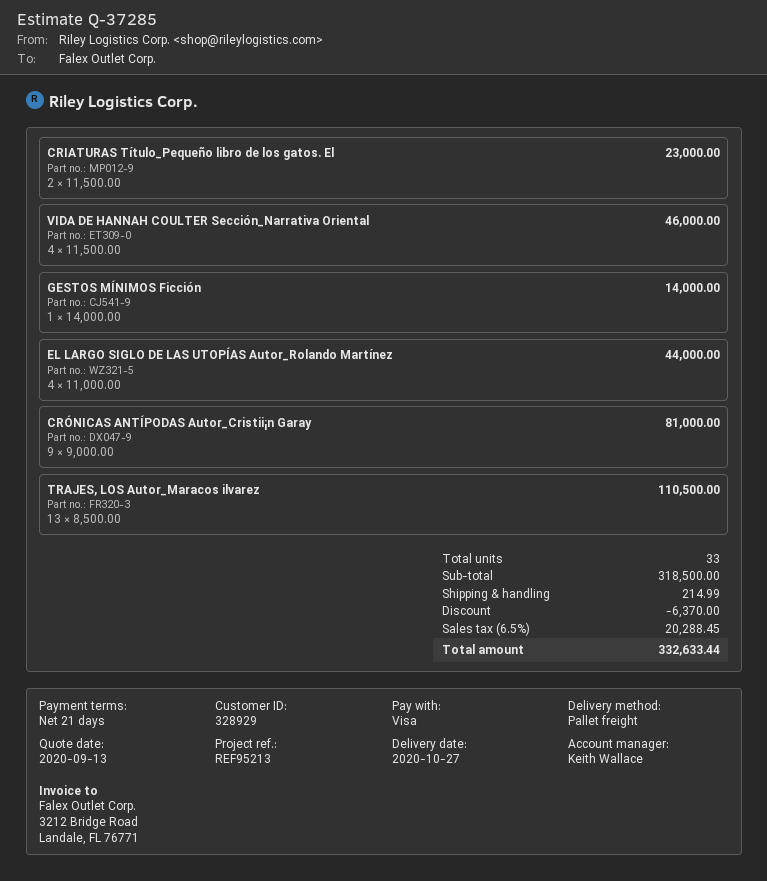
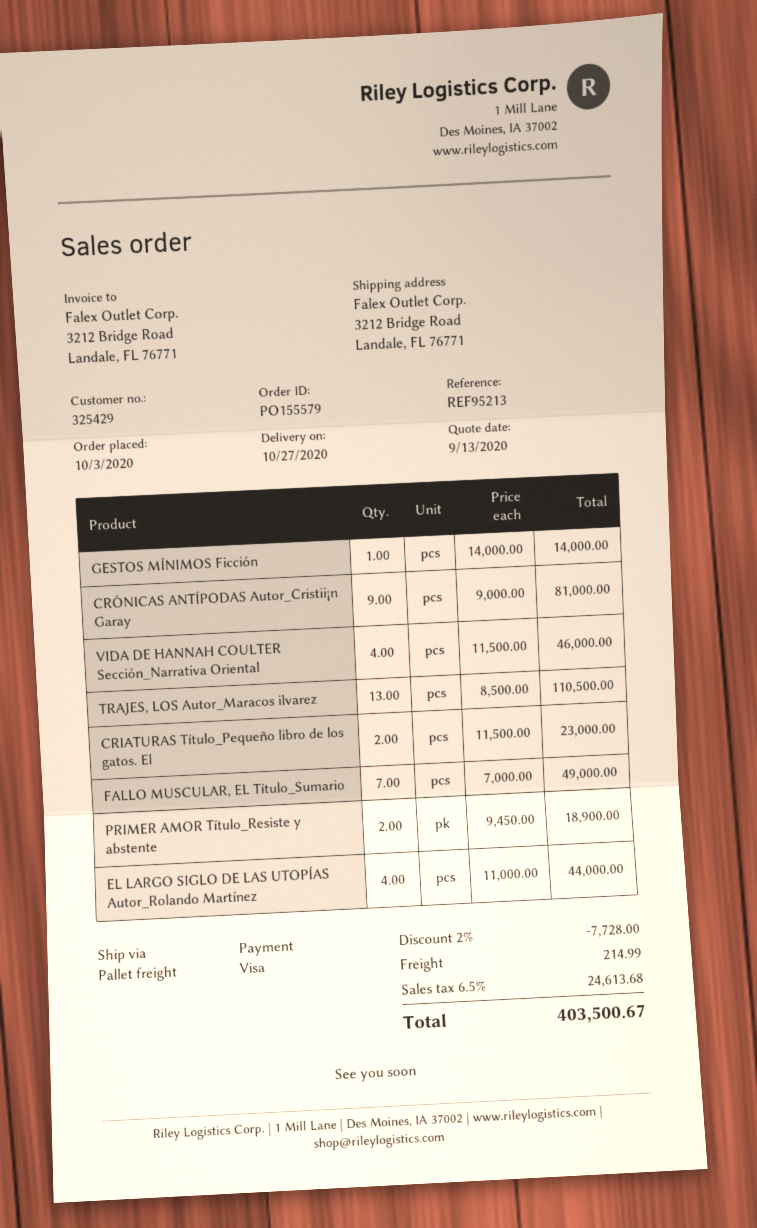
customer number: 328929 -> 325429
FALLO MUSCULAR, EL Título_Sumario: none -> 7 x 7000.00 = 49000.00
PRIMER AMOR Título_Resiste y abstente: none -> 2 x 9450.00 = 18900.00
discount: 6370.00 -> 7728.00
tax: 6.5% = 20288.45 -> 6.5% = 24613.68
total: 332633.44 -> 403500.67

